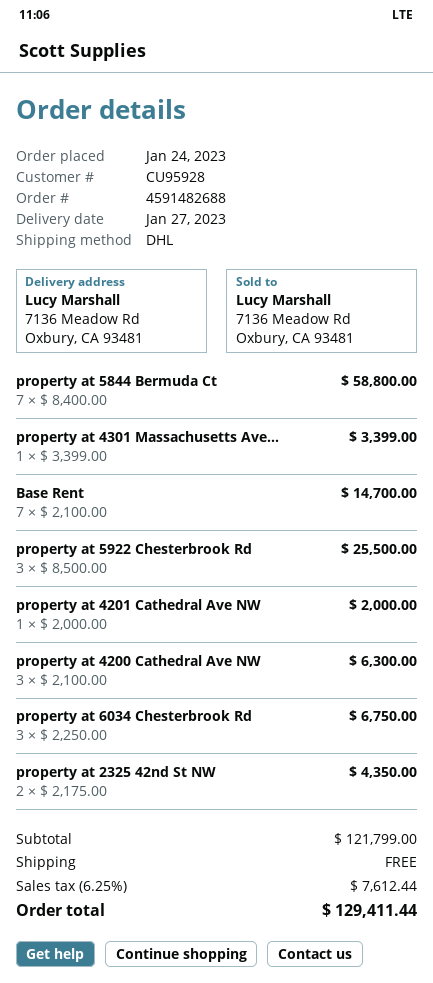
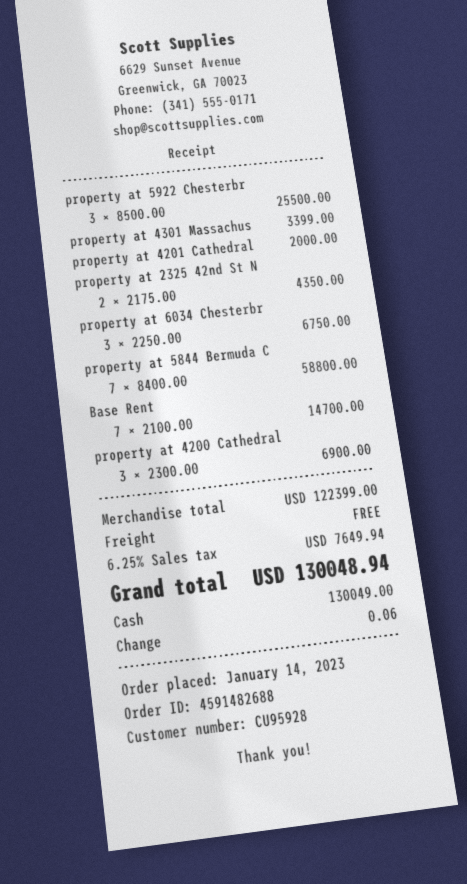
order date: 2023-01-24 -> 2023-01-14
property at 4200 Cathedral Ave NW: 3 x 2100.00 = 6300.00 -> 3 x 2300.00 = 6900.00
subtotal: 121799.00 -> 122399.00
tax: 6.25% = 7612.44 -> 6.25% = 7649.94
total: 129411.44 -> 130048.94

